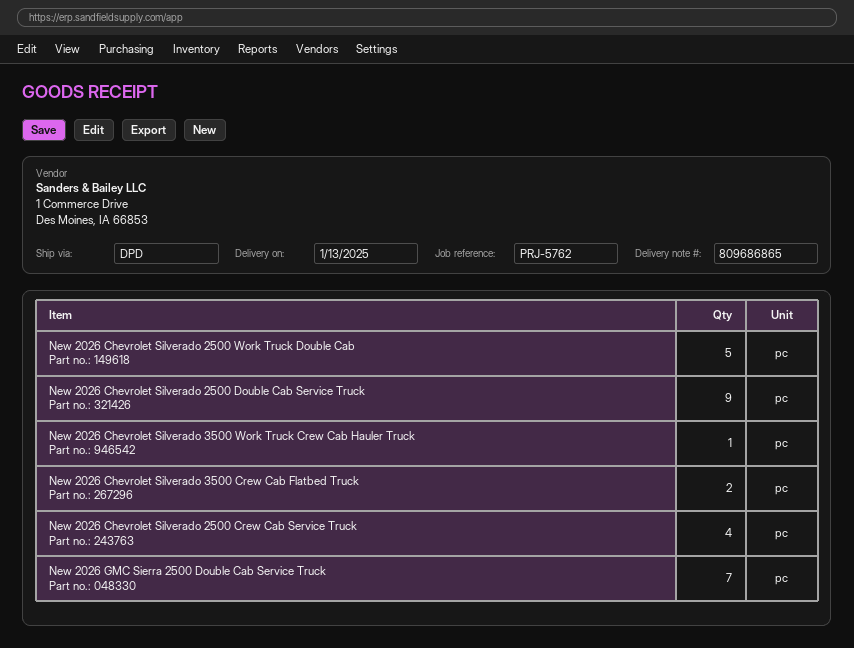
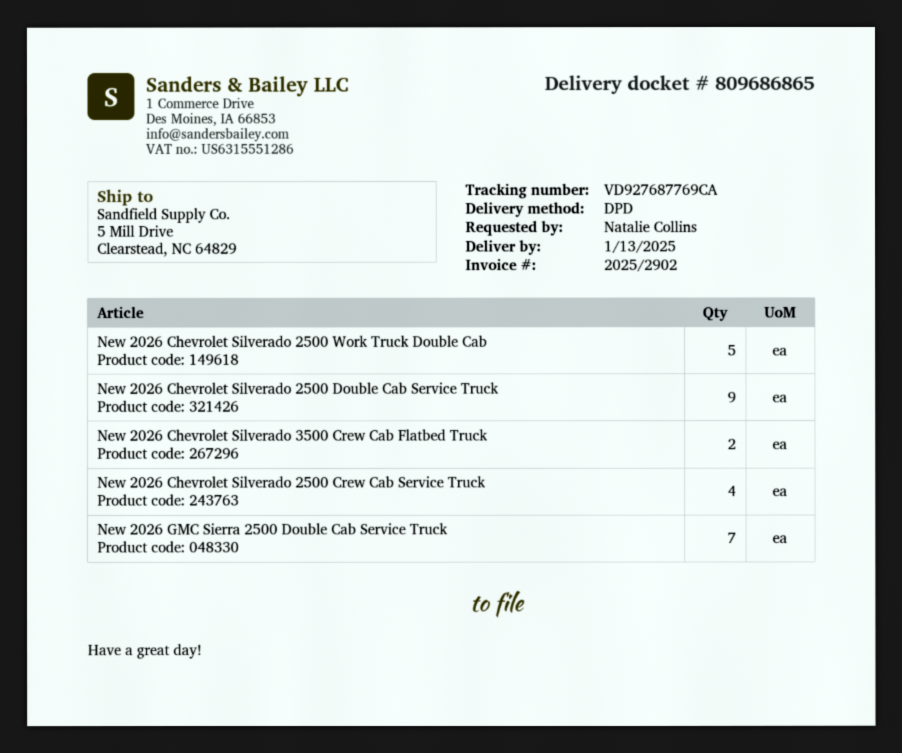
New 2026 Chevrolet Silverado 3500 Work Truck Crew Cab Hauler Truck: 1 -> none

